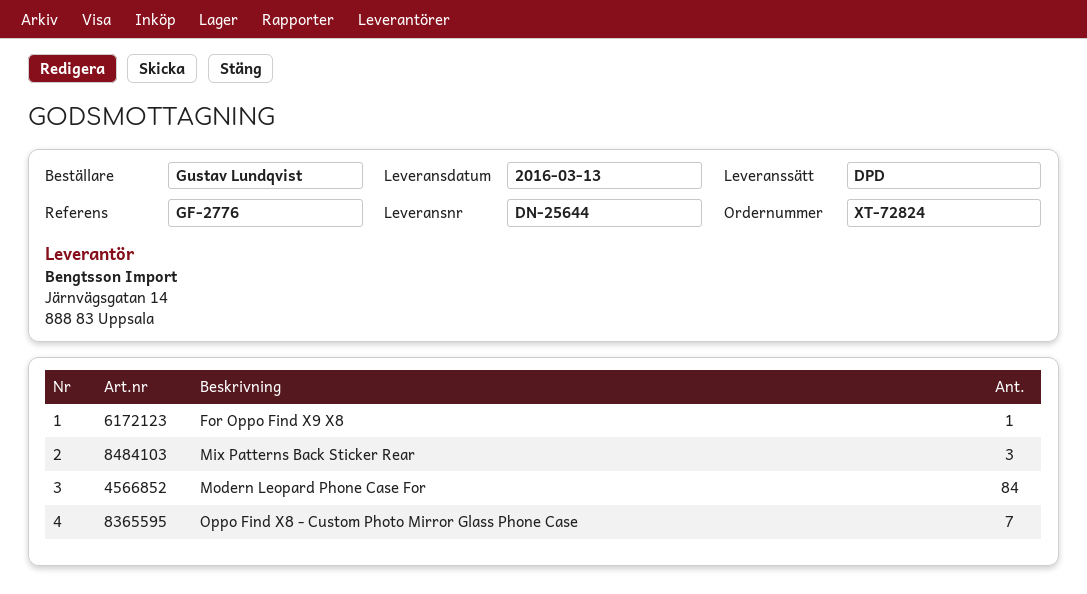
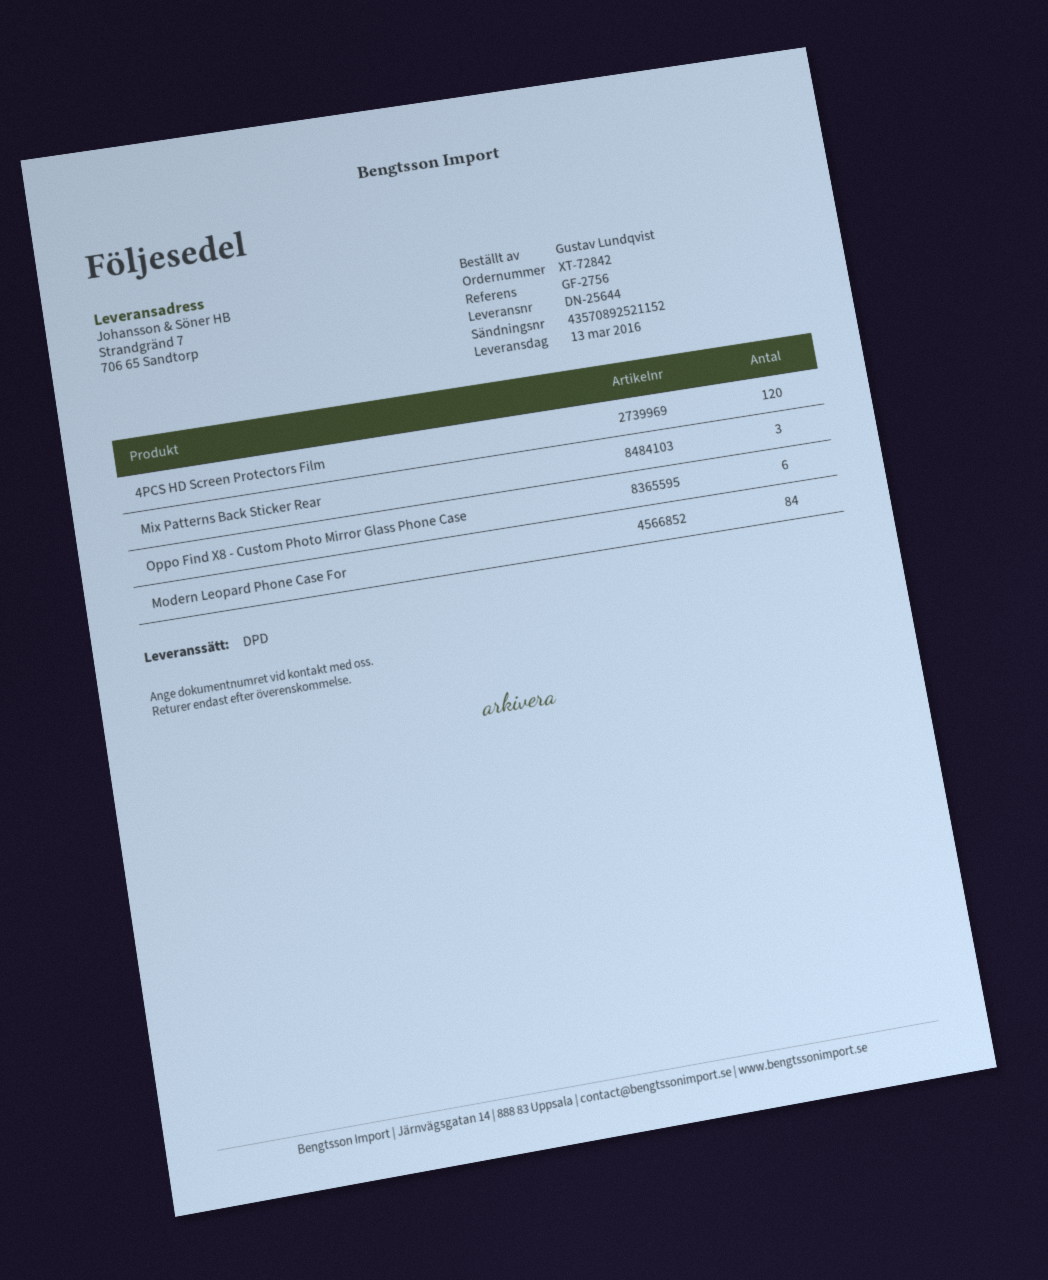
order number: XT-72824 -> XT-72842
reference: GF-2776 -> GF-2756
For Oppo Find X9 X8: 1 -> none
Oppo Find X8 - Custom Photo Mirror Glass Phone Case: 7 -> 6
4PCS HD Screen Protectors Film: none -> 120

